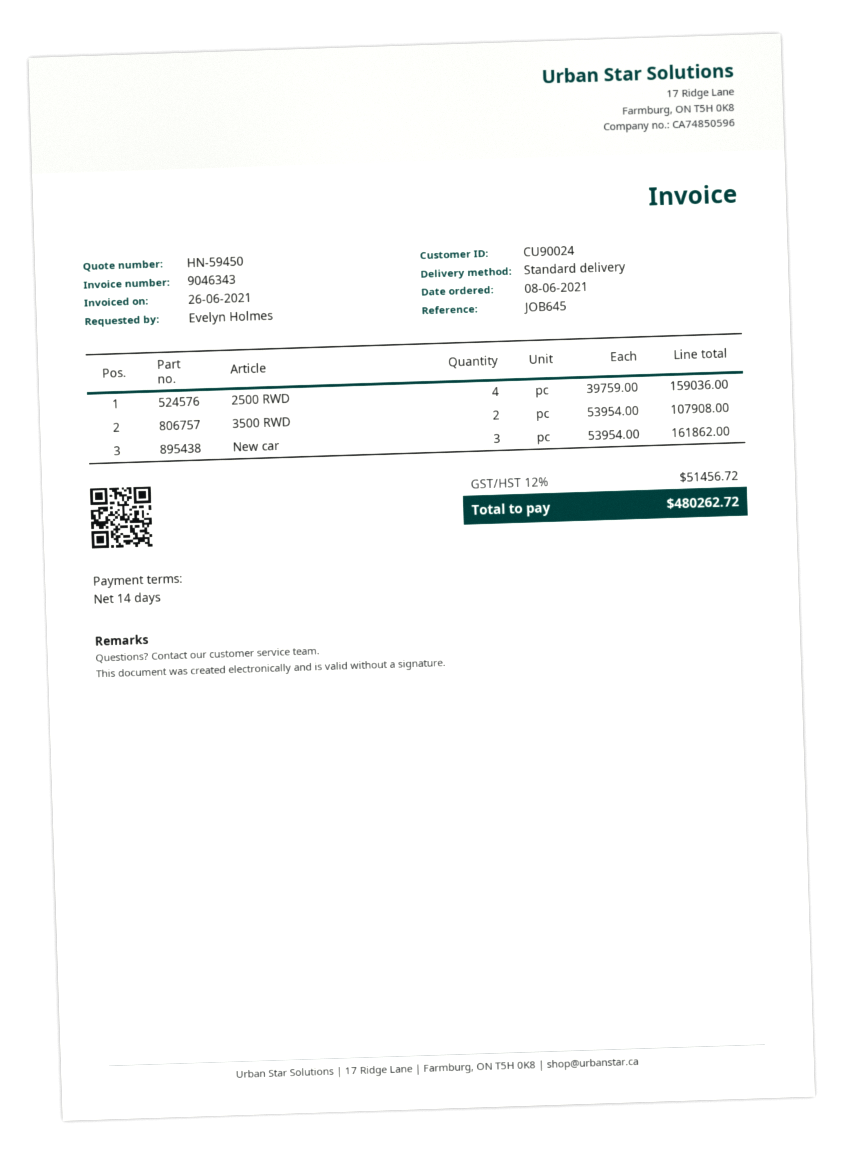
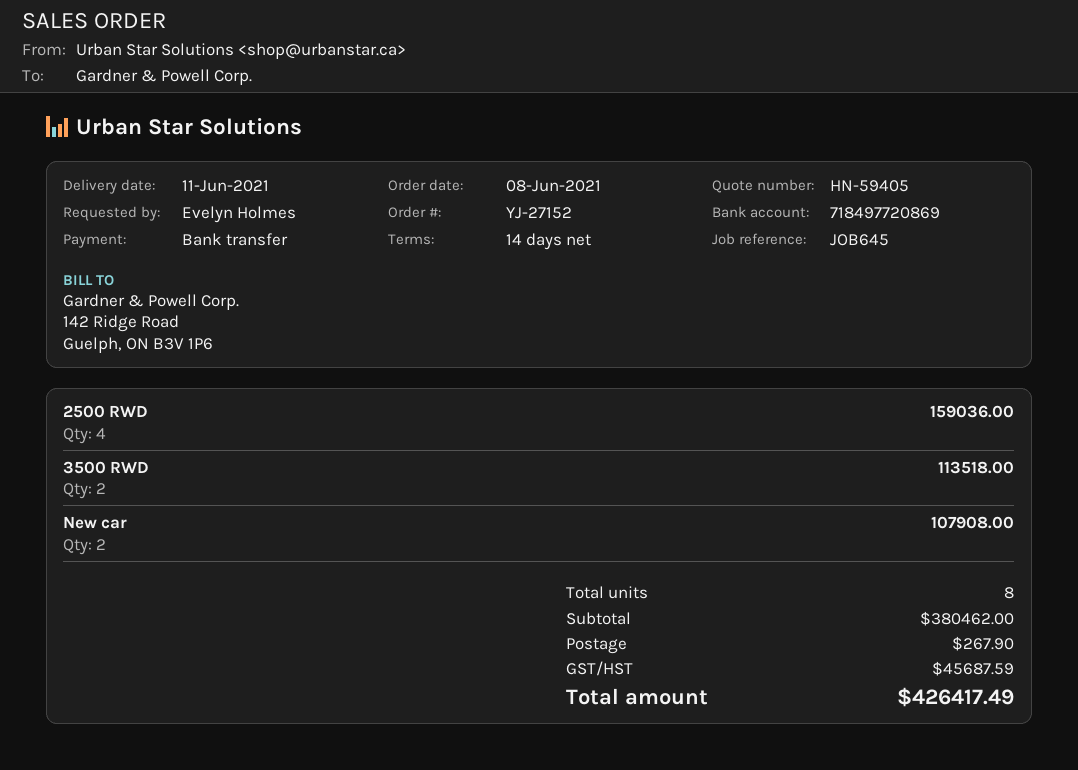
quote number: HN-59450 -> HN-59405
3500 RWD: 2 for 107908.00 -> 2 for 113518.00
New car: 3 for 161862.00 -> 2 for 107908.00
shipping: none -> 267.90
tax: 51456.72 -> 45687.59
total: 480262.72 -> 426417.49

